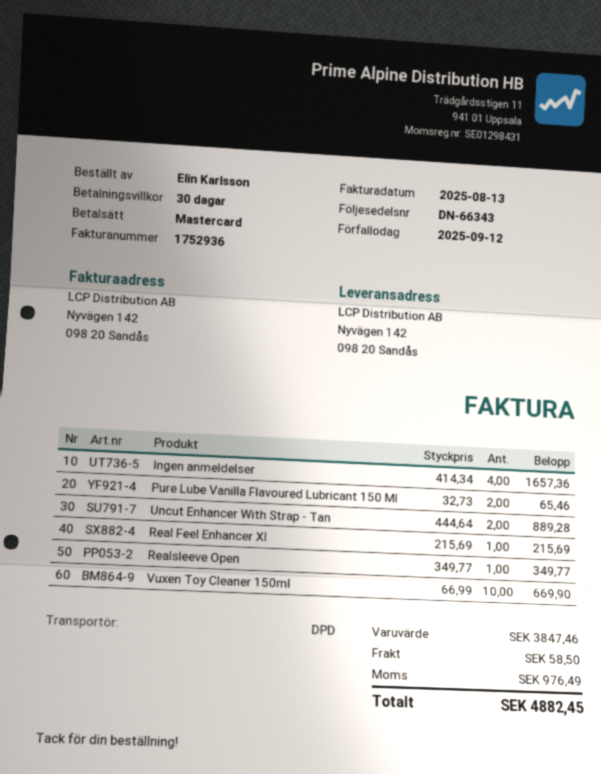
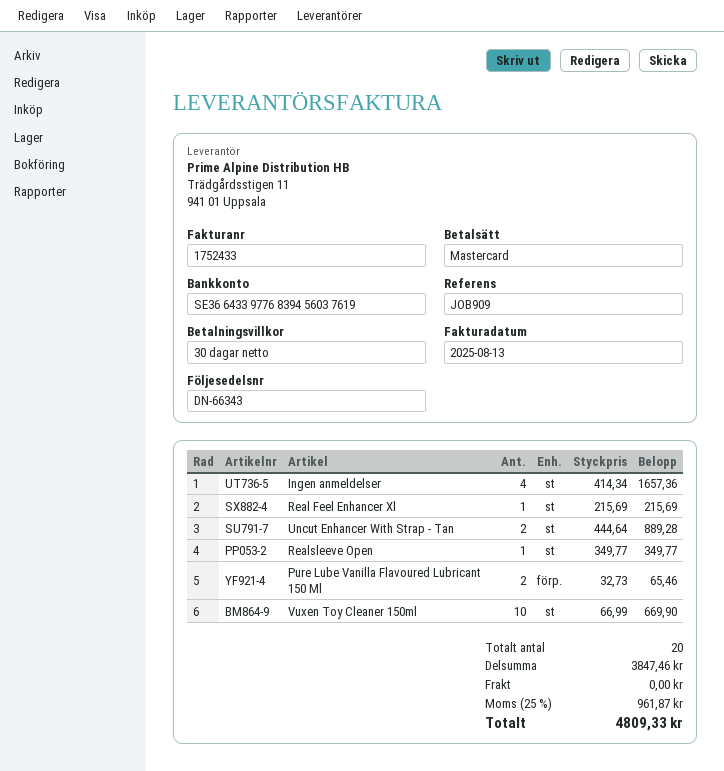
invoice number: 1752936 -> 1752433
shipping: 58.50 -> 0.00
tax: 976.49 -> 961.87
total: 4882.45 -> 4809.33

